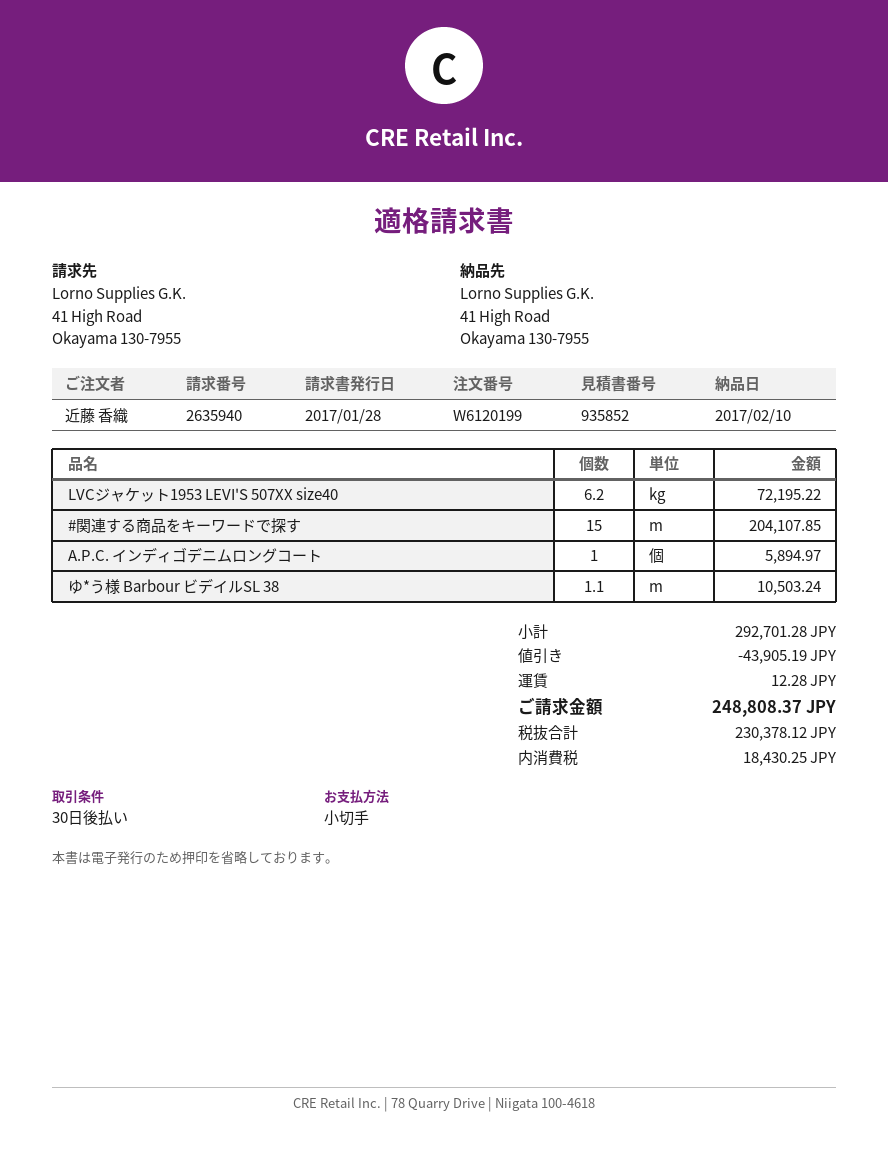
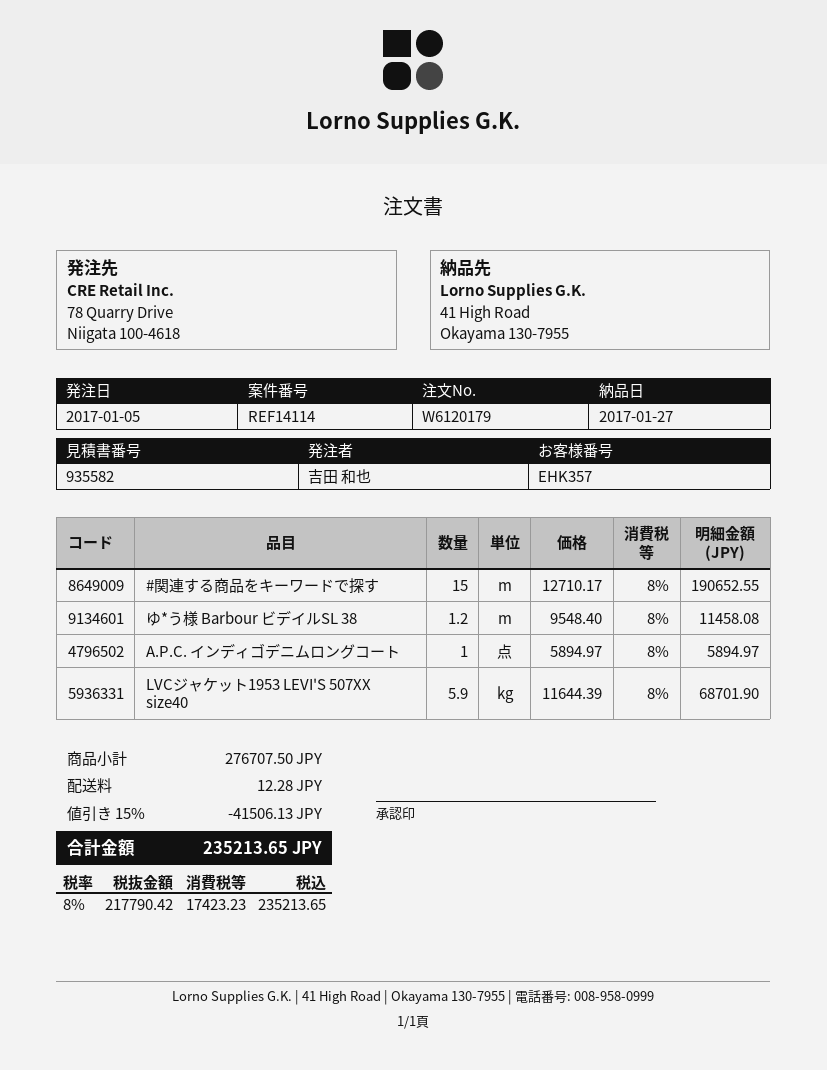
quote number: 935852 -> 935582
order number: W6120199 -> W6120179
delivery date: 2017-02-10 -> 2017-01-27
ordered by: 近藤 香織 -> 吉田 和也
LVCジャケット1953 LEVI'S 507XX size40: 6.2 for 72195.22 -> 5.9 for 68701.90
#関連する商品をキーワードで探す: 15 for 204107.85 -> 15 for 190652.55
ゆ*う様 Barbour ビデイルSL 38: 1.1 for 10503.24 -> 1.2 for 11458.08
subtotal: 292701.28 -> 276707.50
discount: 43905.19 -> 41506.13
net: 230378.12 -> 217790.42
tax: 18430.25 -> 17423.23
total: 248808.37 -> 235213.65

